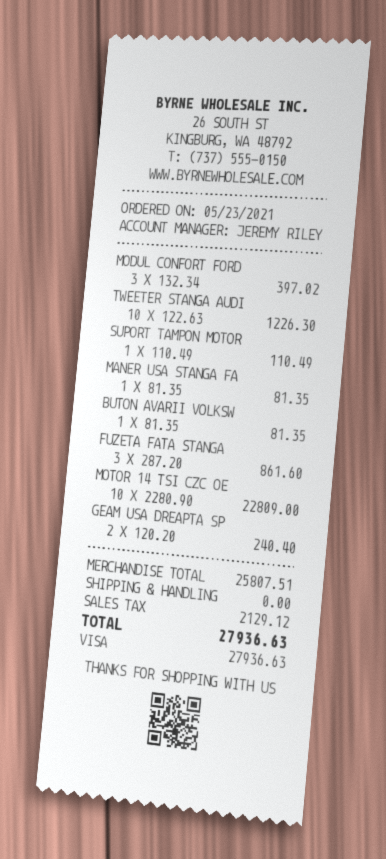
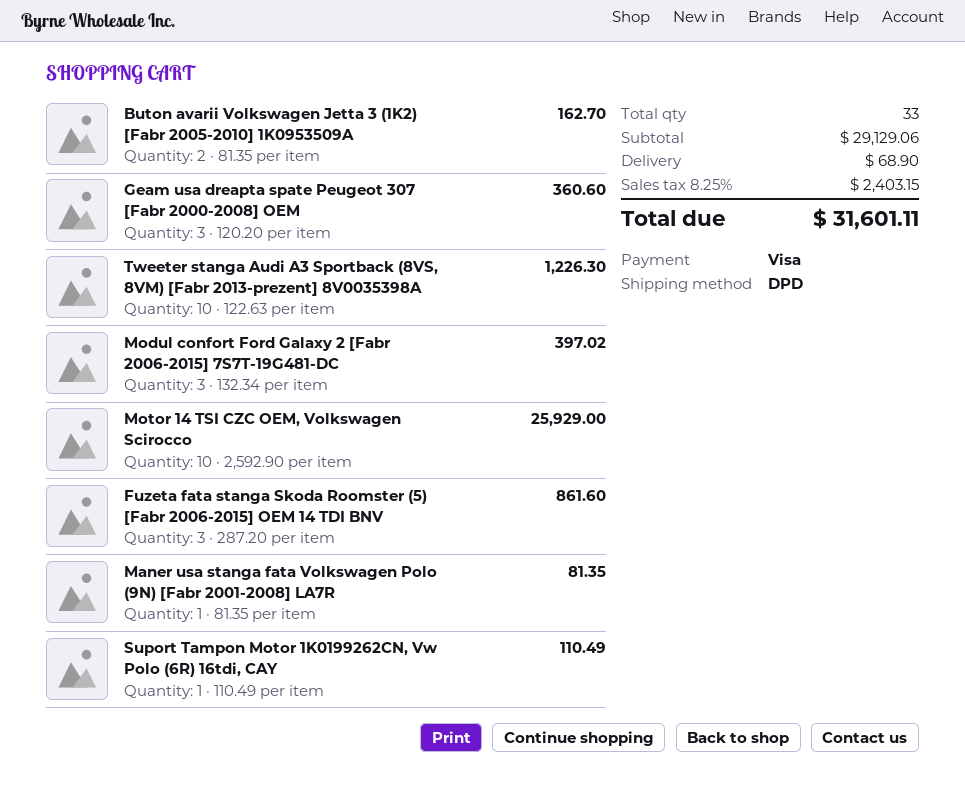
BUTON AVARII VOLKSW: 1 x 81.35 = 81.35 -> 2 x 81.35 = 162.70
MOTOR 14 TSI CZC OE: 10 x 2280.90 = 22809.00 -> 10 x 2592.90 = 25929.00
GEAM USA DREAPTA SP: 2 x 120.20 = 240.40 -> 3 x 120.20 = 360.60
subtotal: 25807.51 -> 29129.06
shipping: 0.00 -> 68.90
tax: 2129.12 -> 2403.15
total: 27936.63 -> 31601.11

